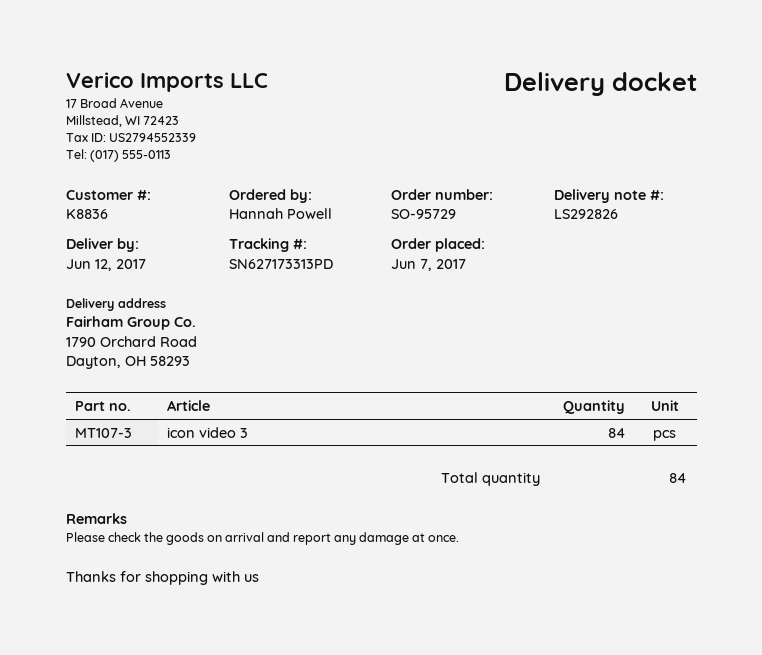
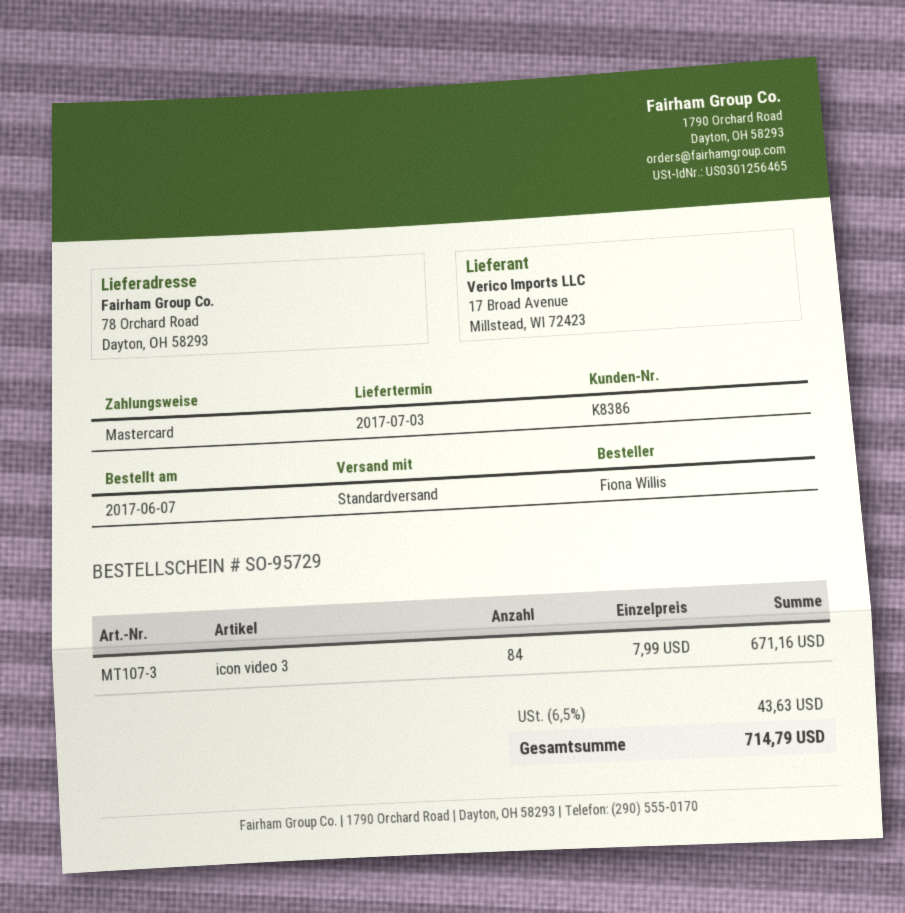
delivery date: 2017-06-12 -> 2017-07-03
customer number: K8836 -> K8386
ordered by: Hannah Powell -> Fiona Willis
ship to: 1790 Orchard Road, Dayton, OH 58293 -> 78 Orchard Road, Dayton, OH 58293

